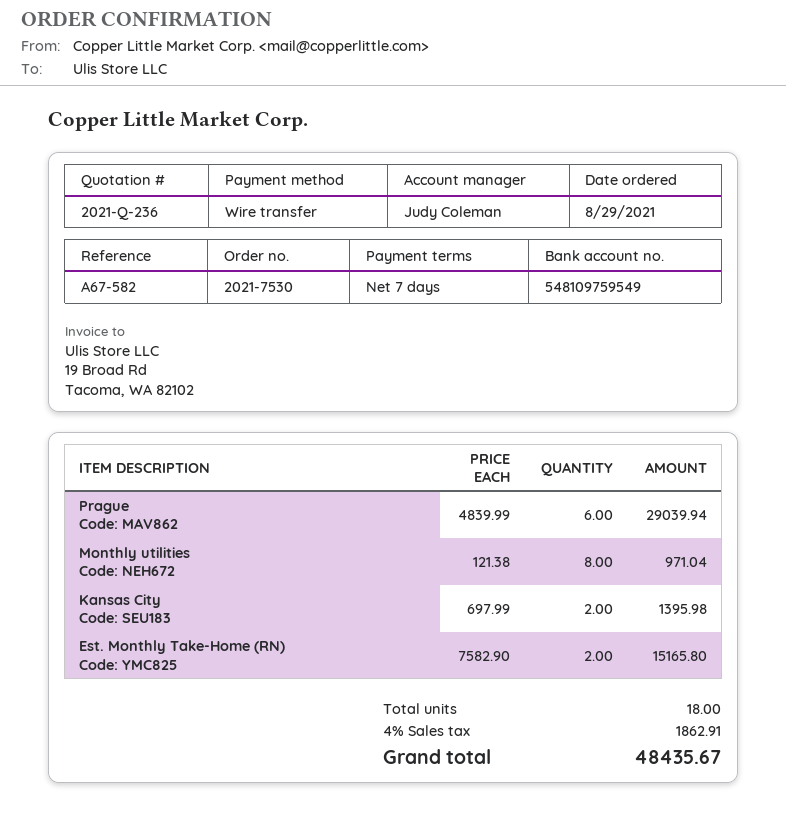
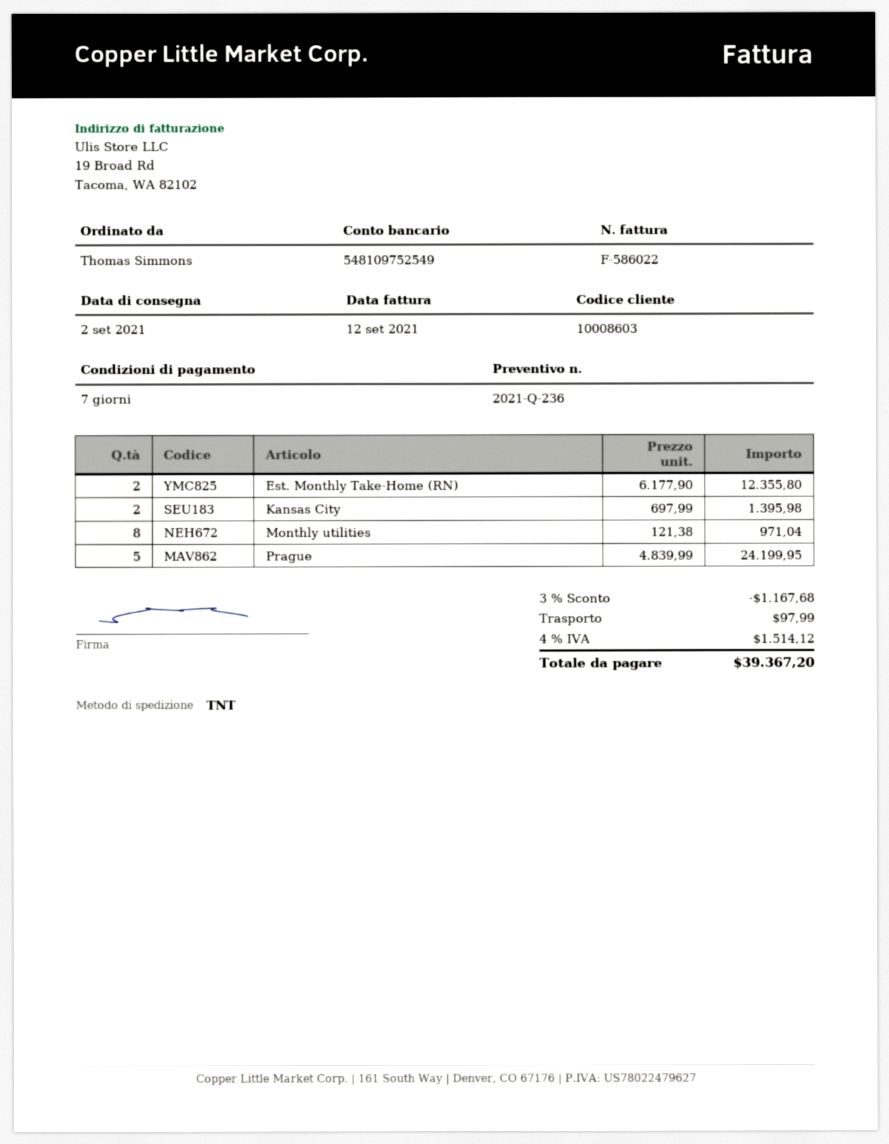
bank account: 548109759549 -> 548109752549
Prague: 6 x 4839.99 = 29039.94 -> 5 x 4839.99 = 24199.95
Est. Monthly Take-Home (RN): 2 x 7582.90 = 15165.80 -> 2 x 6177.90 = 12355.80
discount: none -> 3% = 1167.68
shipping: none -> 97.99
tax: 4% = 1862.91 -> 4% = 1514.12
total: 48435.67 -> 39367.20

